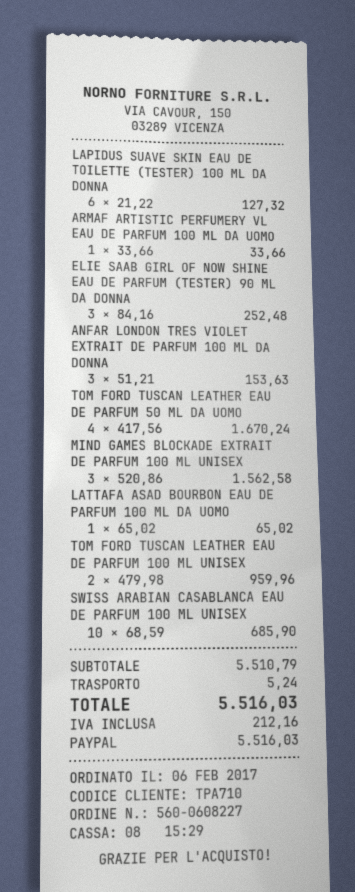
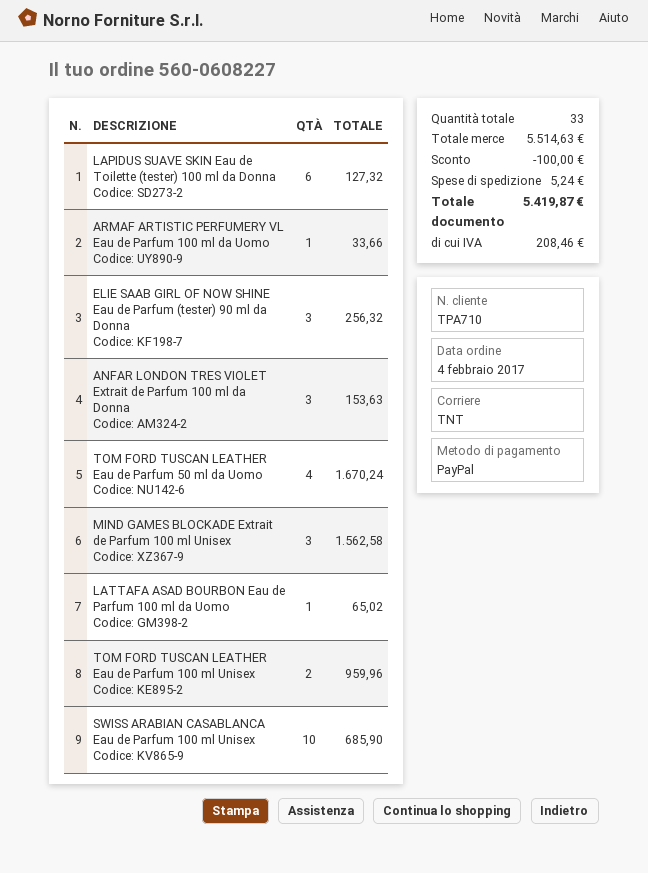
order date: 2017-02-06 -> 2017-02-04
ELIE SAAB GIRL OF NOW SHINE EAU DE PARFUM (TESTER) 90 ML DA DONNA: 3 for 252.48 -> 3 for 256.32
subtotal: 5510.79 -> 5514.63
discount: none -> 100.00
tax: 212.16 -> 208.46
total: 5516.03 -> 5419.87

